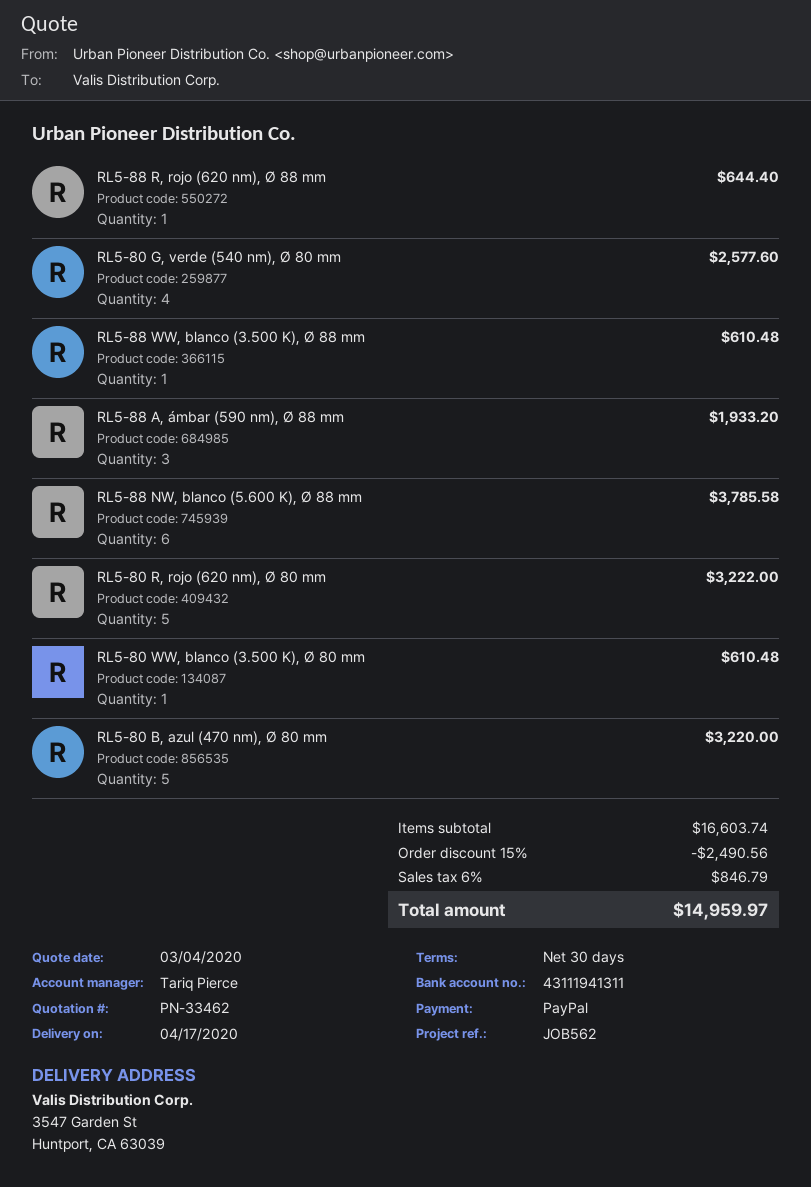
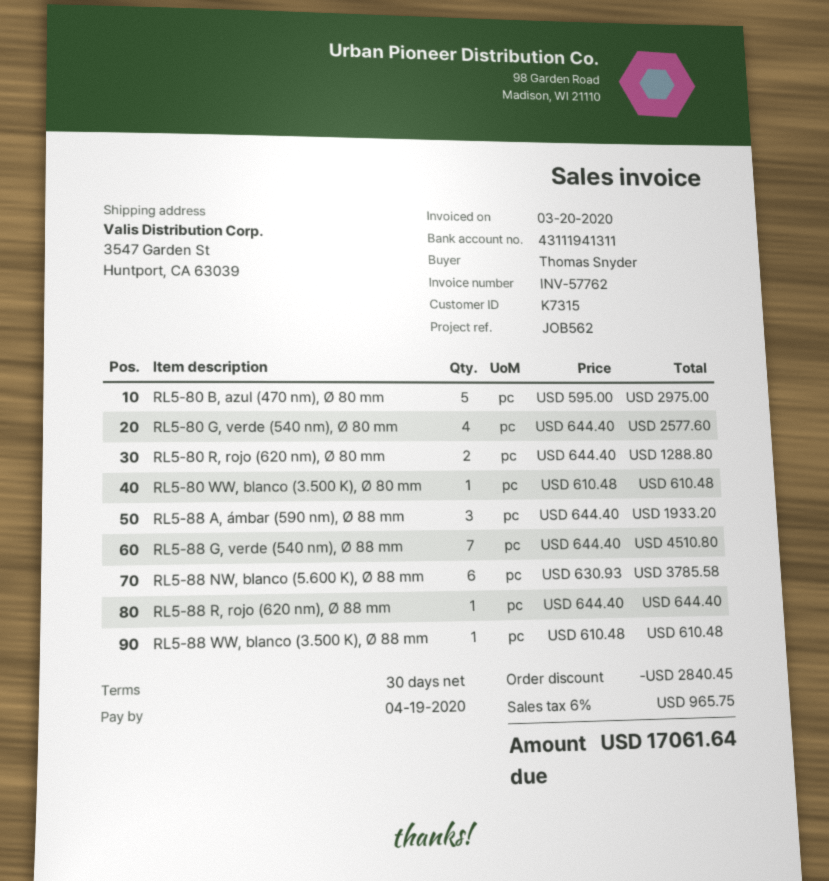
RL5-80 R, rojo (620 nm), Ø 80 mm: 5 for 3222.00 -> 2 for 1288.80
RL5-80 B, azul (470 nm), Ø 80 mm: 5 for 3220.00 -> 5 for 2975.00
RL5-88 G, verde (540 nm), Ø 88 mm: none -> 7 for 4510.80
discount: 2490.56 -> 2840.45
tax: 6% = 846.79 -> 6% = 965.75
total: 14959.97 -> 17061.64

